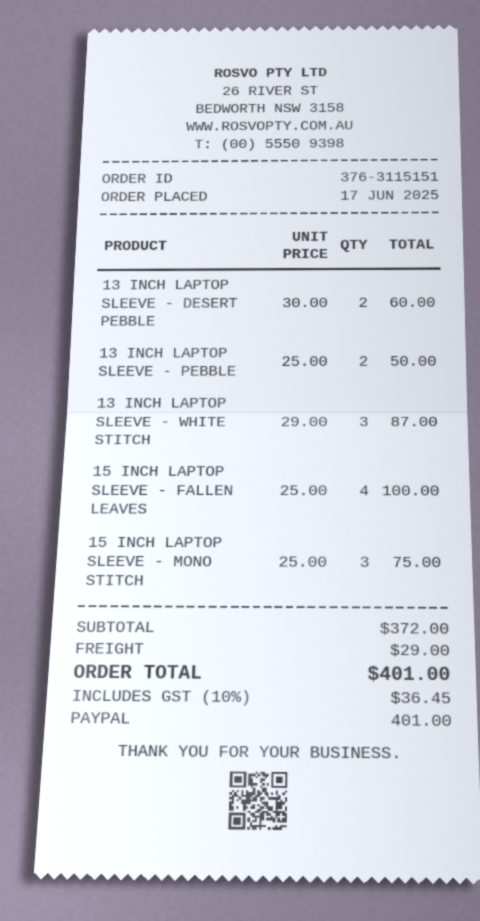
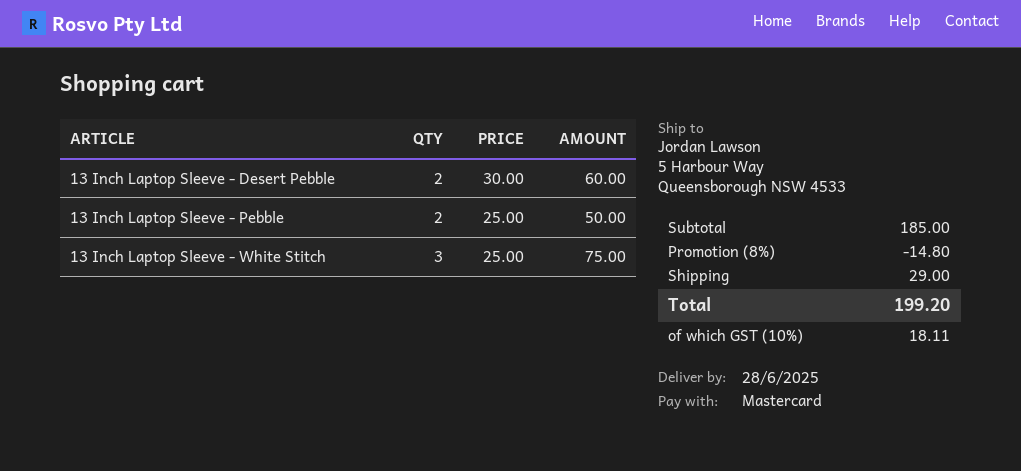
payment method: PayPal -> Mastercard
13 INCH LAPTOP SLEEVE - WHITE STITCH: 3 x 29.00 = 87.00 -> 3 x 25.00 = 75.00
15 INCH LAPTOP SLEEVE - FALLEN LEAVES: 4 x 25.00 = 100.00 -> none
15 INCH LAPTOP SLEEVE - MONO STITCH: 3 x 25.00 = 75.00 -> none
subtotal: 372.00 -> 185.00
discount: none -> 8% = 14.80
tax: 10% = 36.45 -> 10% = 18.11
total: 401.00 -> 199.20

